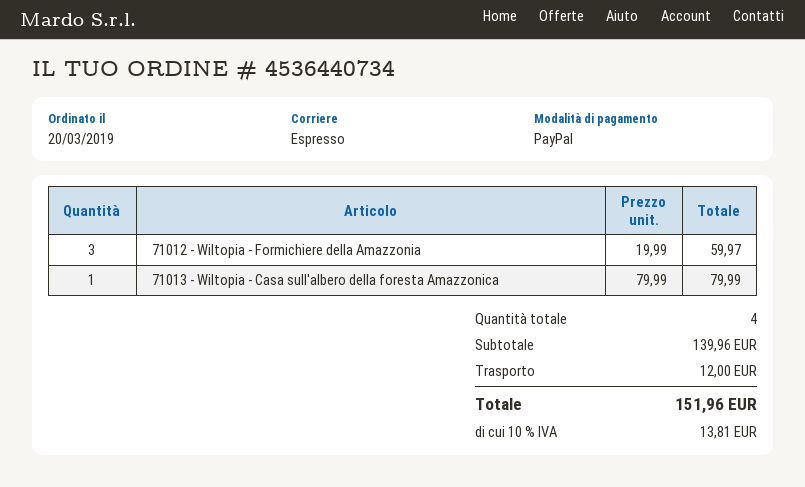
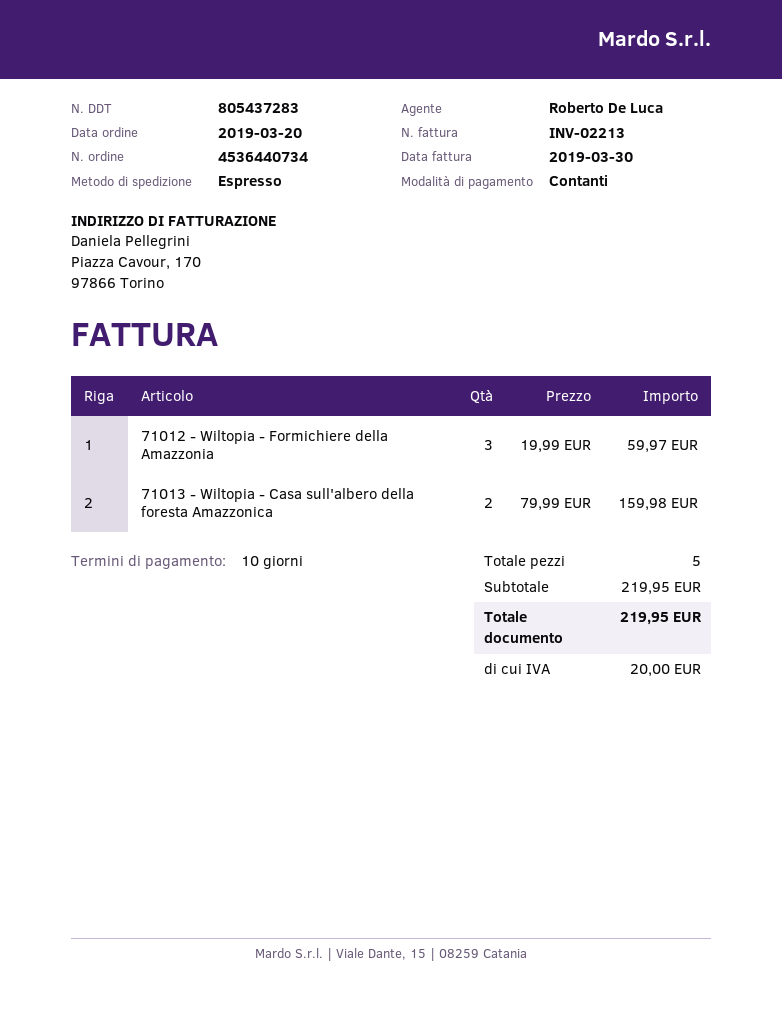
payment method: PayPal -> cash
71013 - Wiltopia - Casa sull'albero della foresta Amazzonica: 1 x 79.99 = 79.99 -> 2 x 79.99 = 159.98
total quantity: 4 -> 5
subtotal: 139.96 -> 219.95
shipping: 12.00 -> none
tax: 13.81 -> 20.00
total: 151.96 -> 219.95

